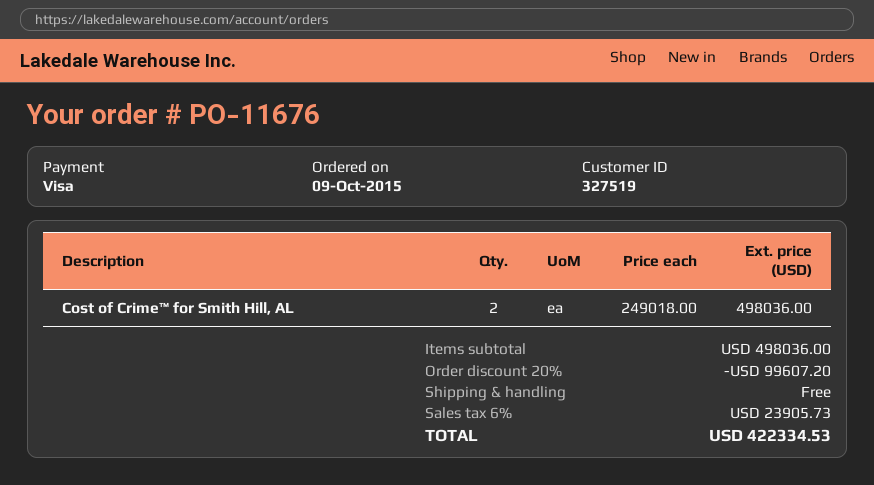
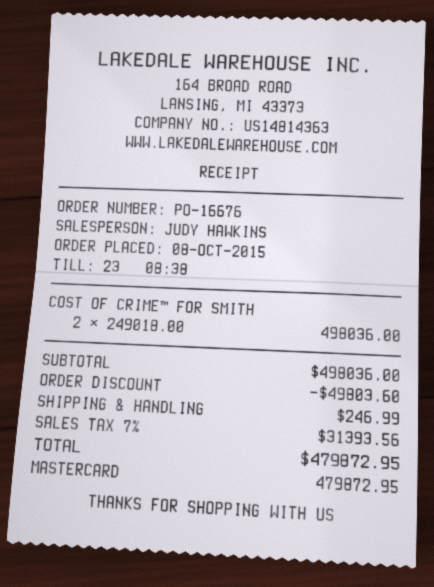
order number: PO-11676 -> PO-16676
order date: 2015-10-09 -> 2015-10-08
payment method: Visa -> Mastercard
discount: 99607.20 -> 49803.60
shipping: 0.00 -> 246.99
tax: 6% = 23905.73 -> 7% = 31393.56
total: 422334.53 -> 479872.95

